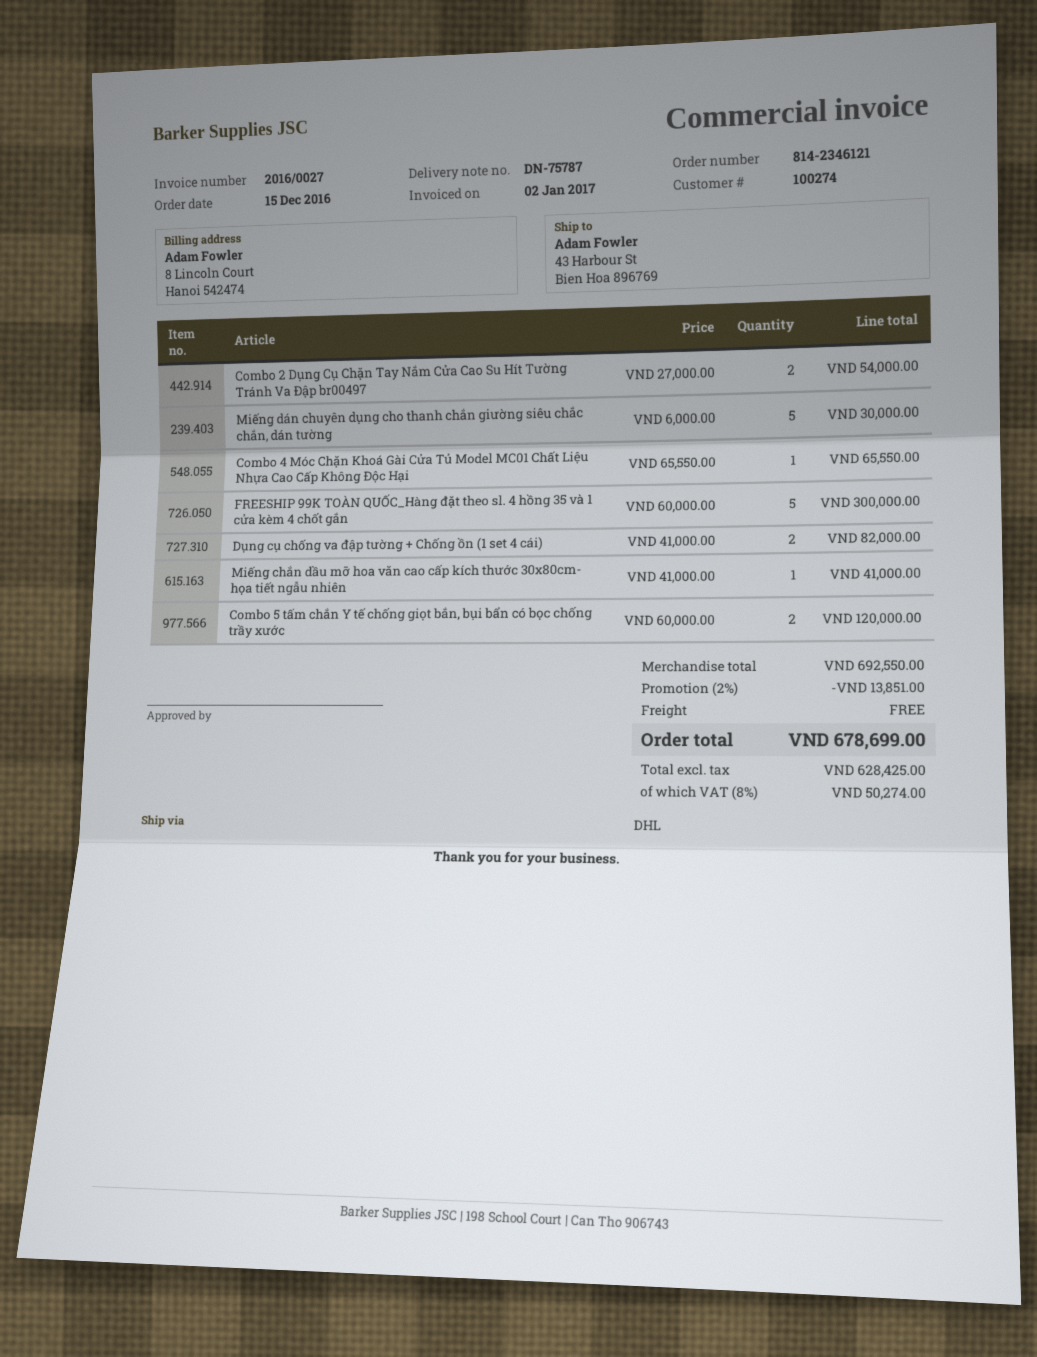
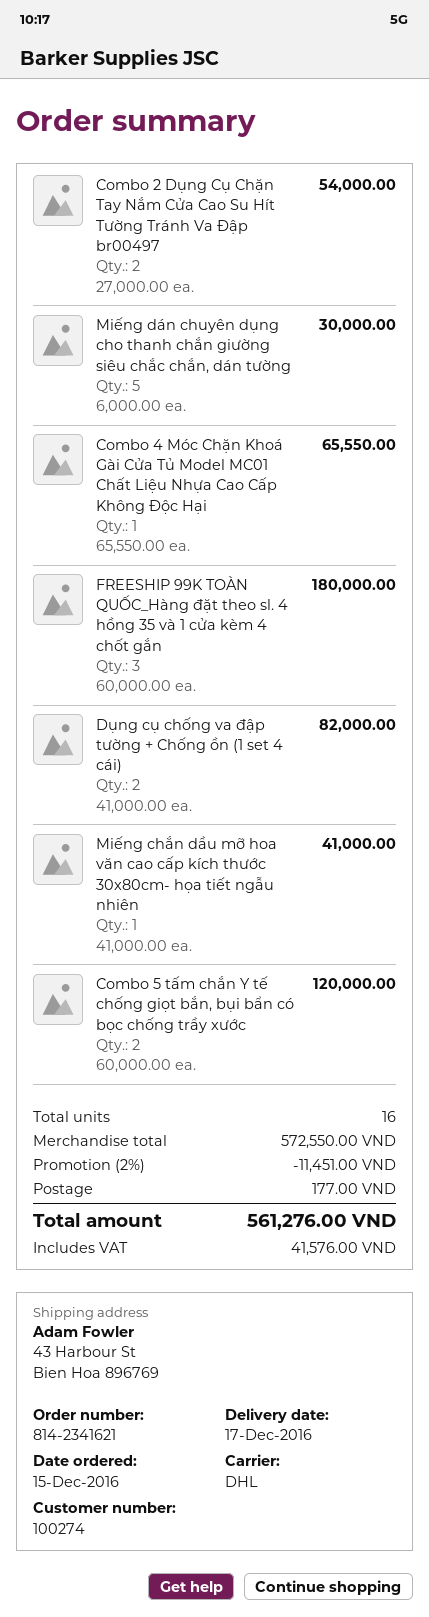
order number: 814-2346121 -> 814-2341621
FREESHIP 99K TOÀN QUỐC_Hàng đặt theo sl. 4 hồng 35 và 1 cửa kèm 4 chốt gắn: 5 x 60000.00 = 300000.00 -> 3 x 60000.00 = 180000.00
subtotal: 692550.00 -> 572550.00
discount: 2% = 13851.00 -> 2% = 11451.00
shipping: 0.00 -> 177.00
tax: 50274.00 -> 41576.00
total: 678699.00 -> 561276.00

